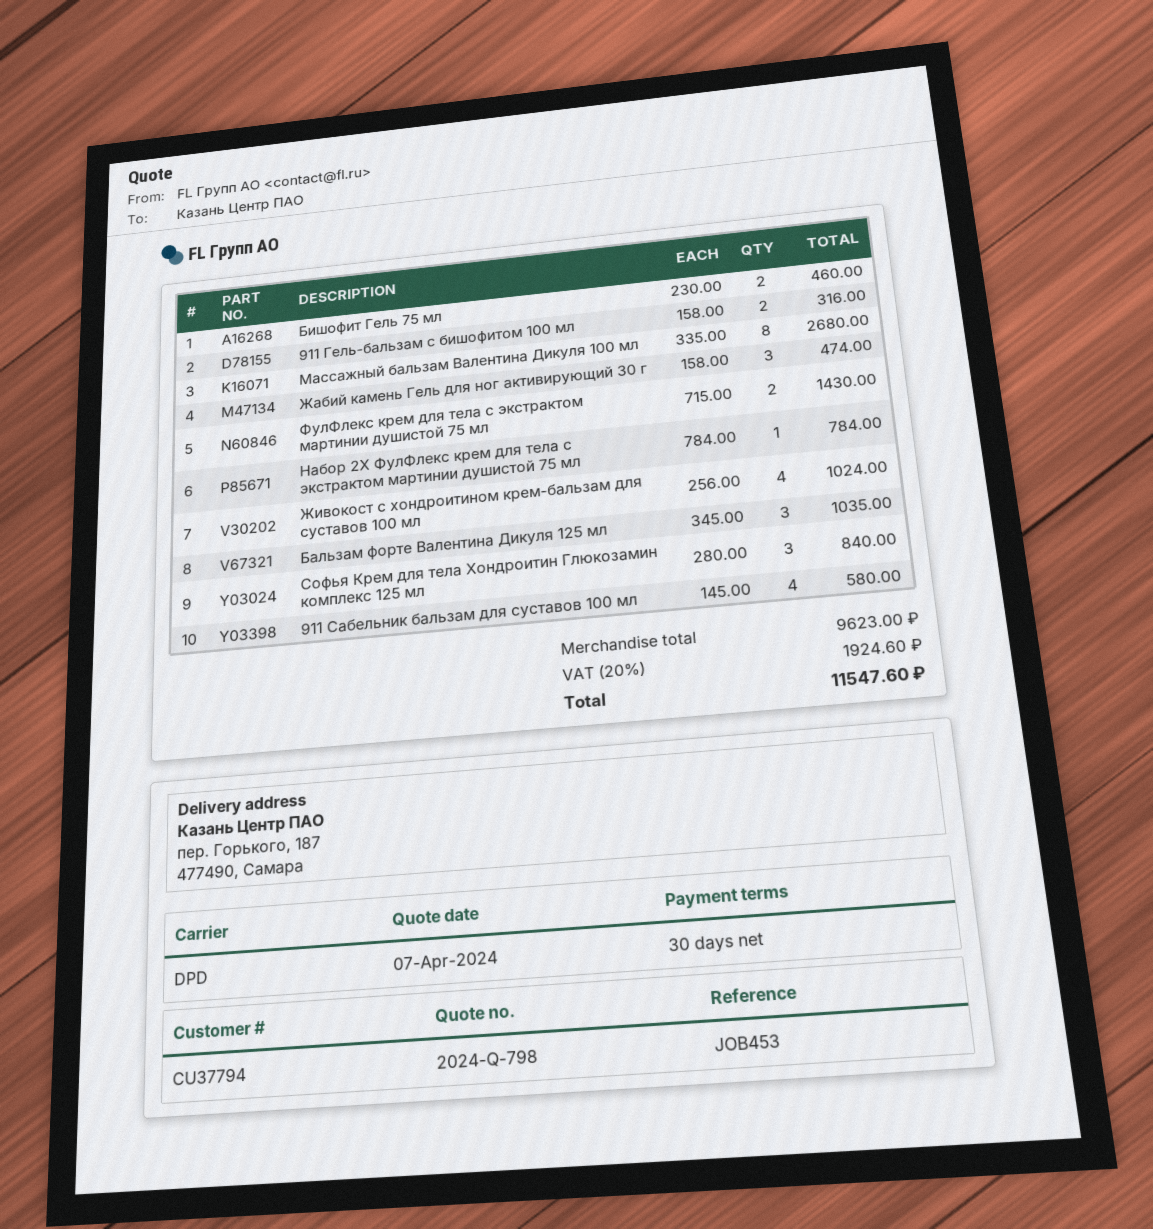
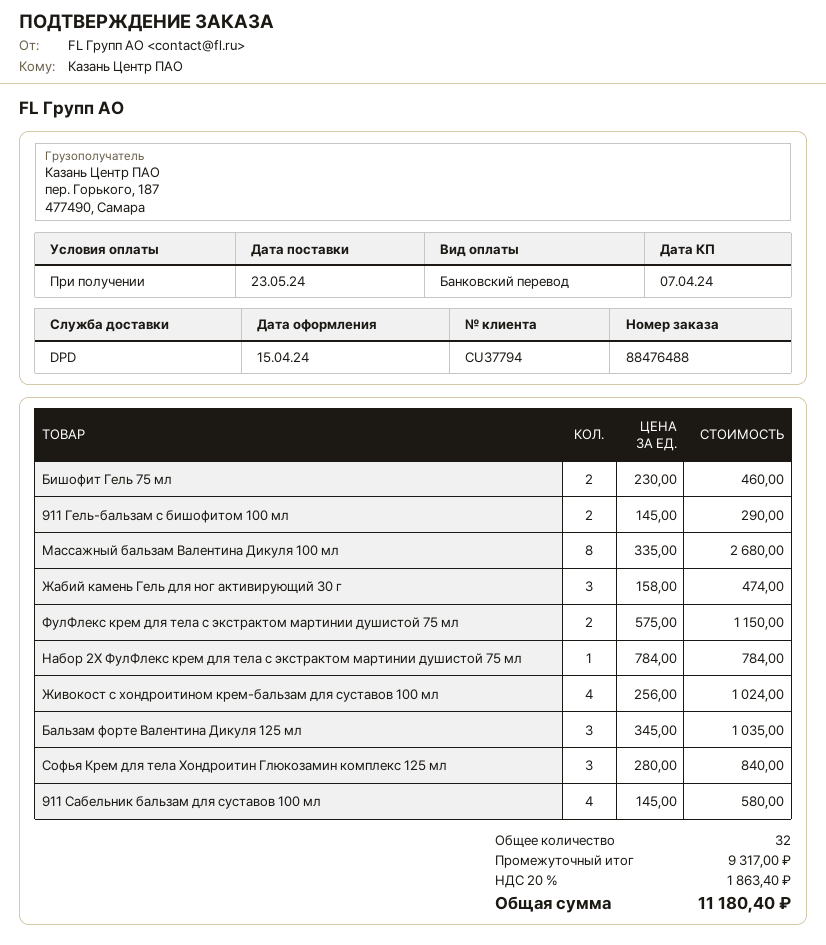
payment terms: 30 days -> on receipt
911 Гель-бальзам с бишофитом 100 мл: 2 x 158.00 = 316.00 -> 2 x 145.00 = 290.00
ФулФлекс крем для тела с экстрактом мартинии душистой 75 мл: 2 x 715.00 = 1430.00 -> 2 x 575.00 = 1150.00
subtotal: 9623.00 -> 9317.00
tax: 20% = 1924.60 -> 20% = 1863.40
total: 11547.60 -> 11180.40

